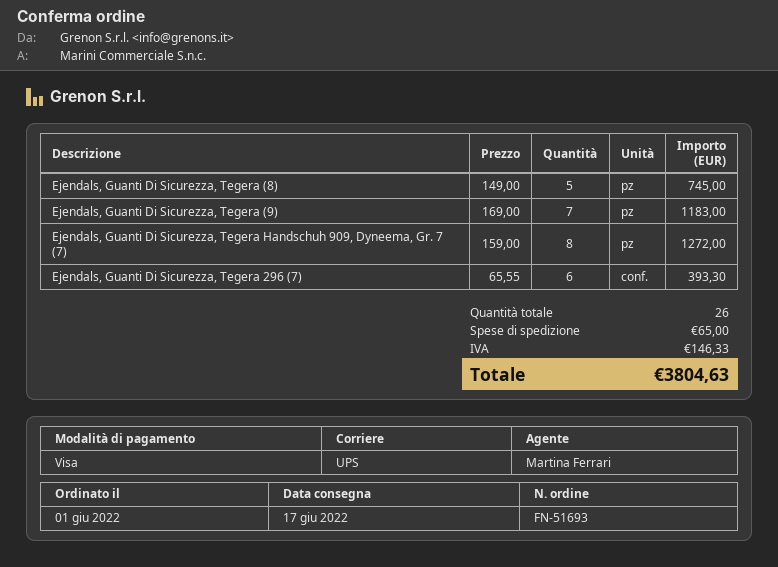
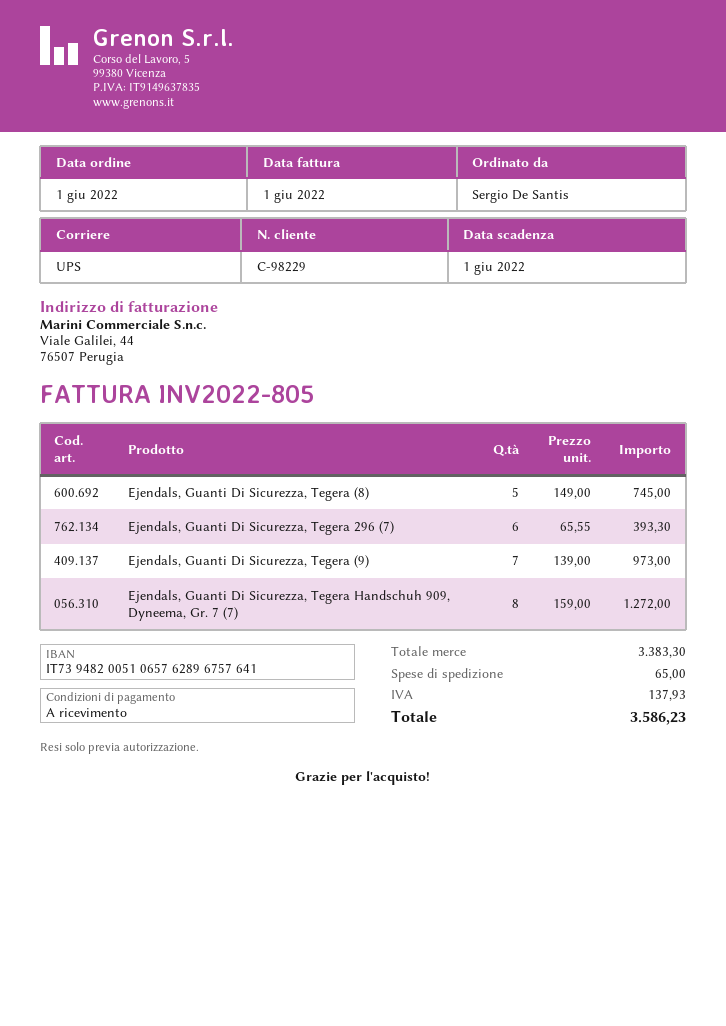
Ejendals, Guanti Di Sicurezza, Tegera (9): 7 x 169.00 = 1183.00 -> 7 x 139.00 = 973.00
tax: 146.33 -> 137.93
total: 3804.63 -> 3586.23

